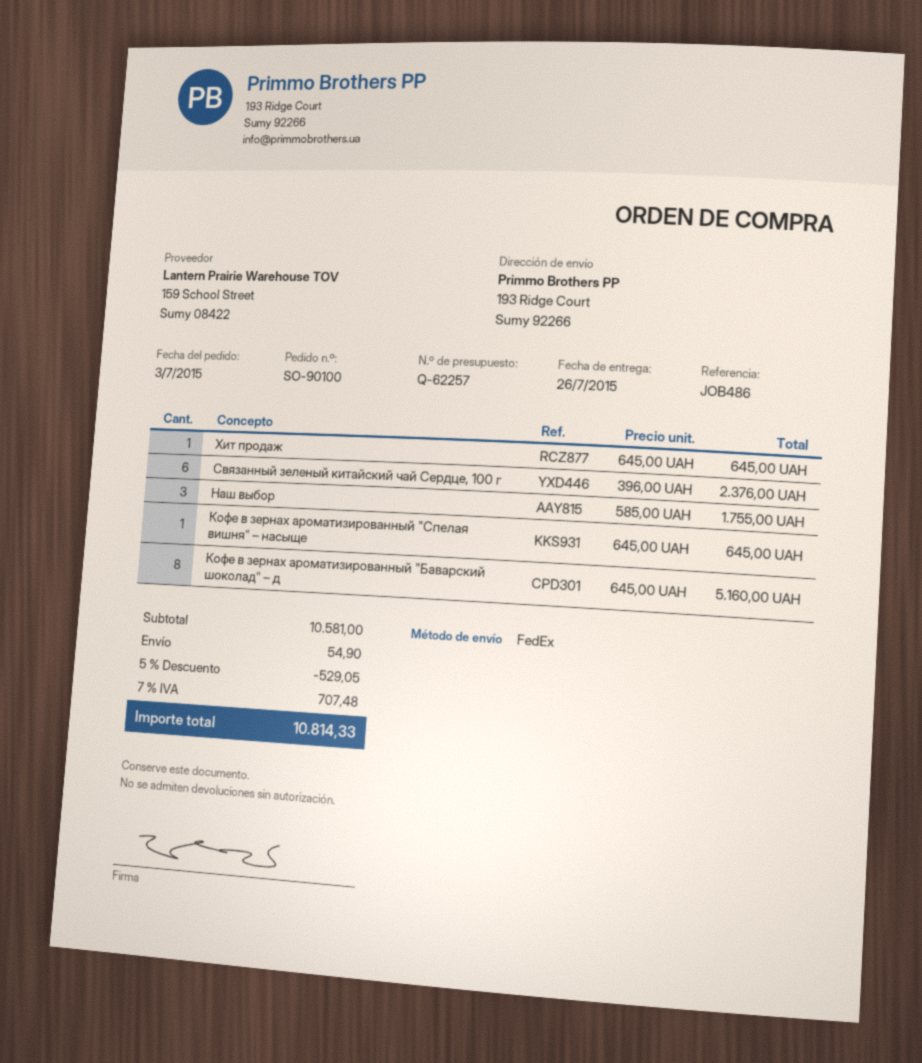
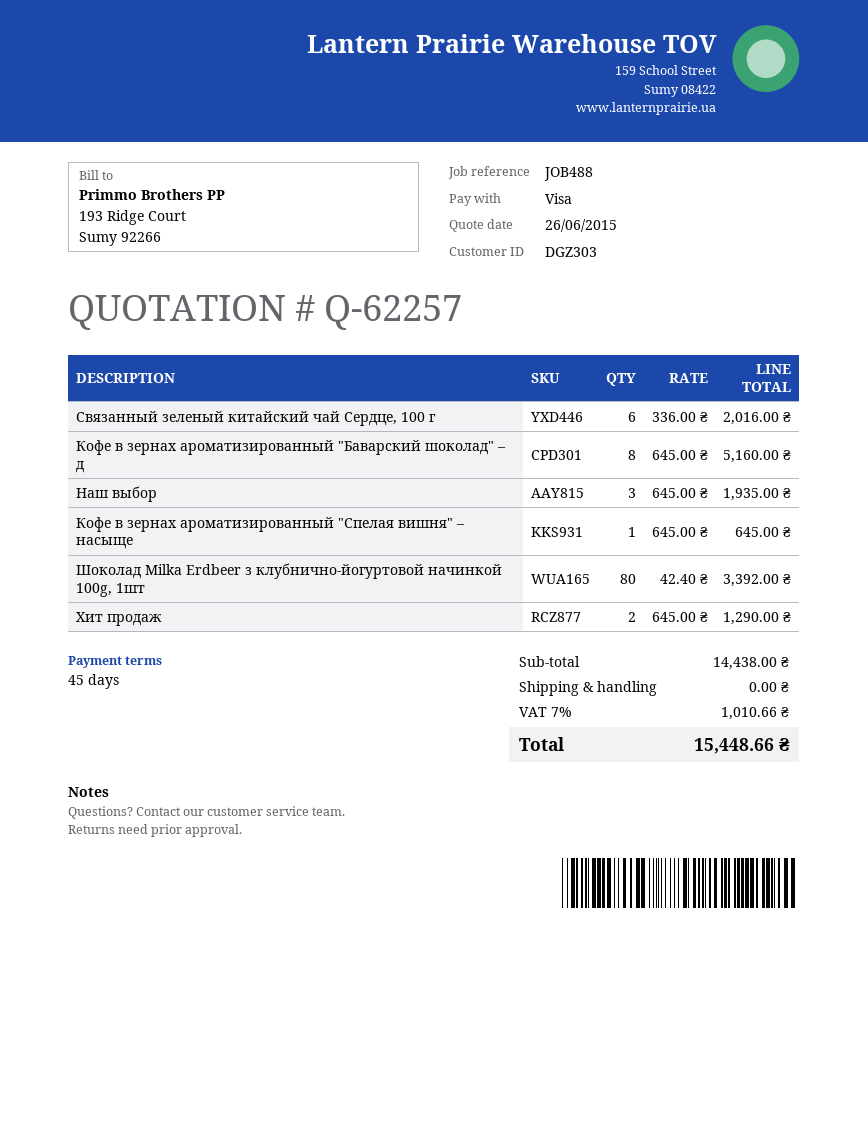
reference: JOB486 -> JOB488
Хит продаж: 1 x 645.00 = 645.00 -> 2 x 645.00 = 1290.00
Связанный зеленый китайский чай Сердце, 100 г: 6 x 396.00 = 2376.00 -> 6 x 336.00 = 2016.00
Наш выбор: 3 x 585.00 = 1755.00 -> 3 x 645.00 = 1935.00
Шоколад Milka Erdbeer з клубнично-йогуртовой начинкой 100g, 1шт: none -> 80 x 42.40 = 3392.00
subtotal: 10581.00 -> 14438.00
discount: 5% = 529.05 -> none
shipping: 54.90 -> 0.00
tax: 7% = 707.48 -> 7% = 1010.66
total: 10814.33 -> 15448.66

